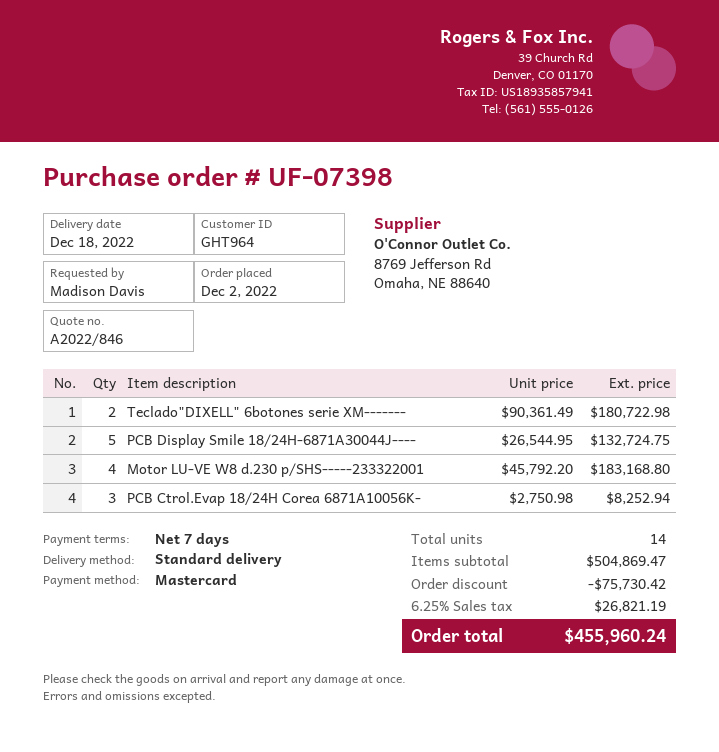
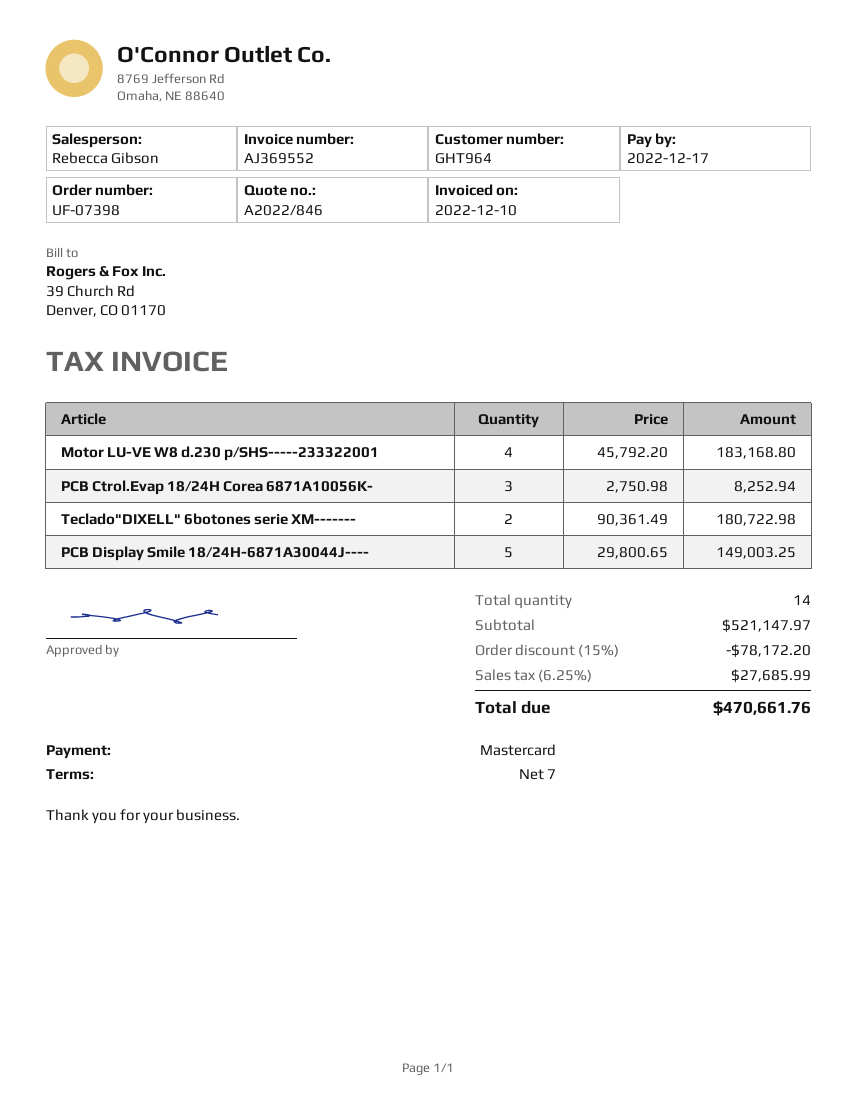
PCB Display Smile 18/24H-6871A30044J----: 5 x 26544.95 = 132724.75 -> 5 x 29800.65 = 149003.25
subtotal: 504869.47 -> 521147.97
discount: 75730.42 -> 78172.20
tax: 6.25% = 26821.19 -> 6.25% = 27685.99
total: 455960.24 -> 470661.76

